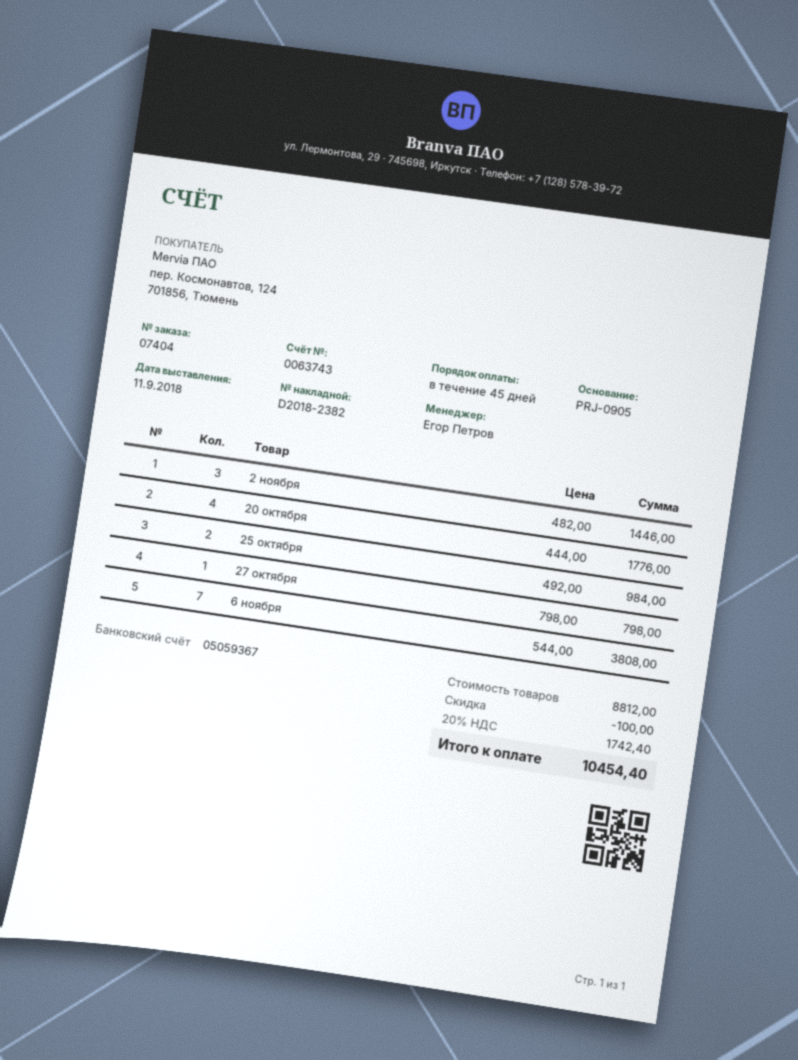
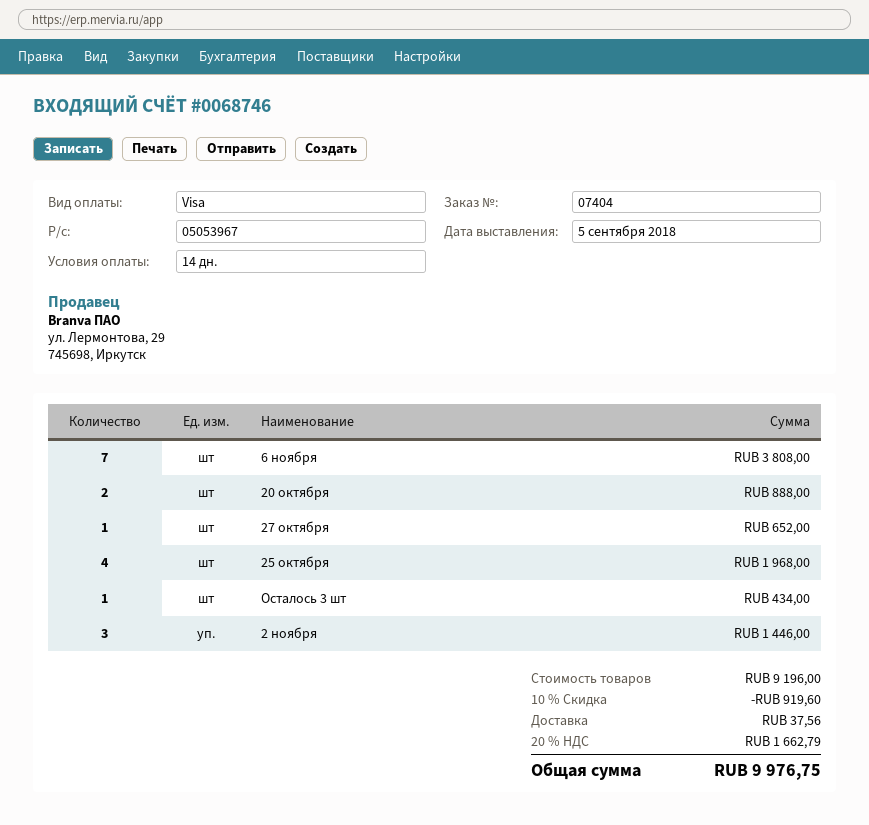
invoice number: 0063743 -> 0068746
invoice date: 2018-09-11 -> 2018-09-05
payment terms: 45 days -> 14 days
bank account: 05059367 -> 05053967
20 октября: 4 for 1776.00 -> 2 for 888.00
25 октября: 2 for 984.00 -> 4 for 1968.00
27 октября: 1 for 798.00 -> 1 for 652.00
Осталось 3 шт: none -> 1 for 434.00
subtotal: 8812.00 -> 9196.00
discount: 100.00 -> 919.60
shipping: none -> 37.56
tax: 20% = 1742.40 -> 20% = 1662.79
total: 10454.40 -> 9976.75

